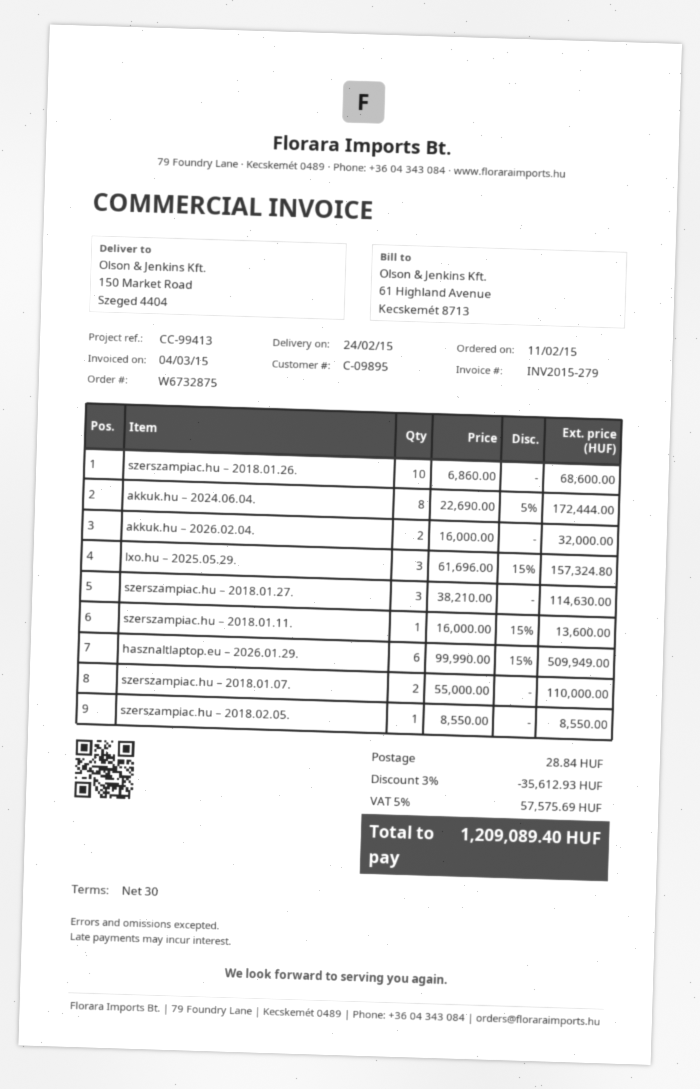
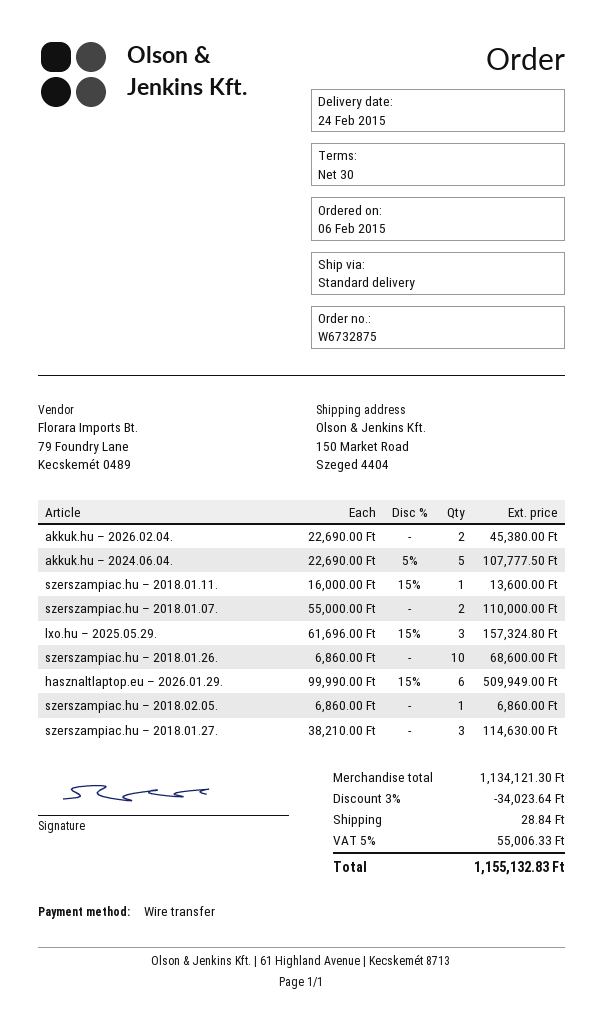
order date: 2015-02-11 -> 2015-02-06
akkuk.hu – 2024.06.04.: 8 x 22690.00 - 5% = 172444.00 -> 5 x 22690.00 - 5% = 107777.50
akkuk.hu – 2026.02.04.: 2 x 16000.00 = 32000.00 -> 2 x 22690.00 = 45380.00
szerszampiac.hu – 2018.02.05.: 1 x 8550.00 = 8550.00 -> 1 x 6860.00 = 6860.00
discount: 3% = 35612.93 -> 3% = 34023.64
tax: 5% = 57575.69 -> 5% = 55006.33
total: 1209089.40 -> 1155132.83

